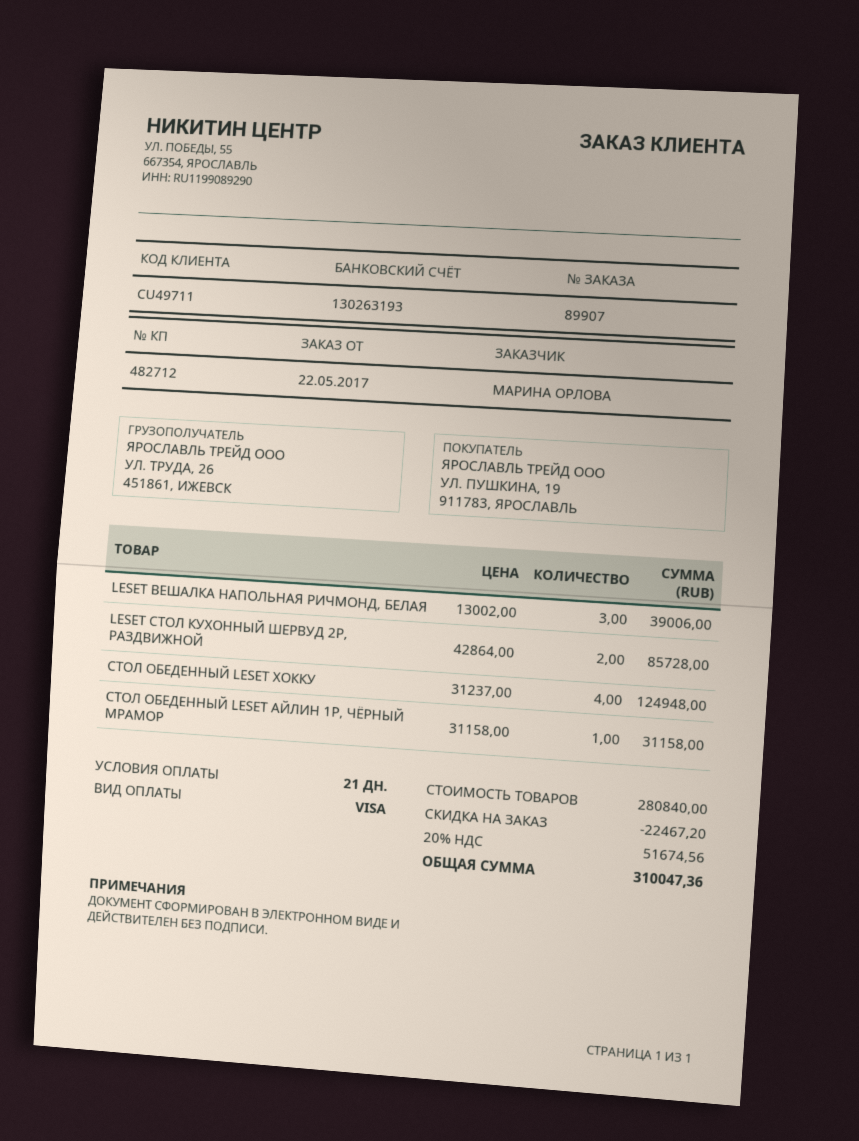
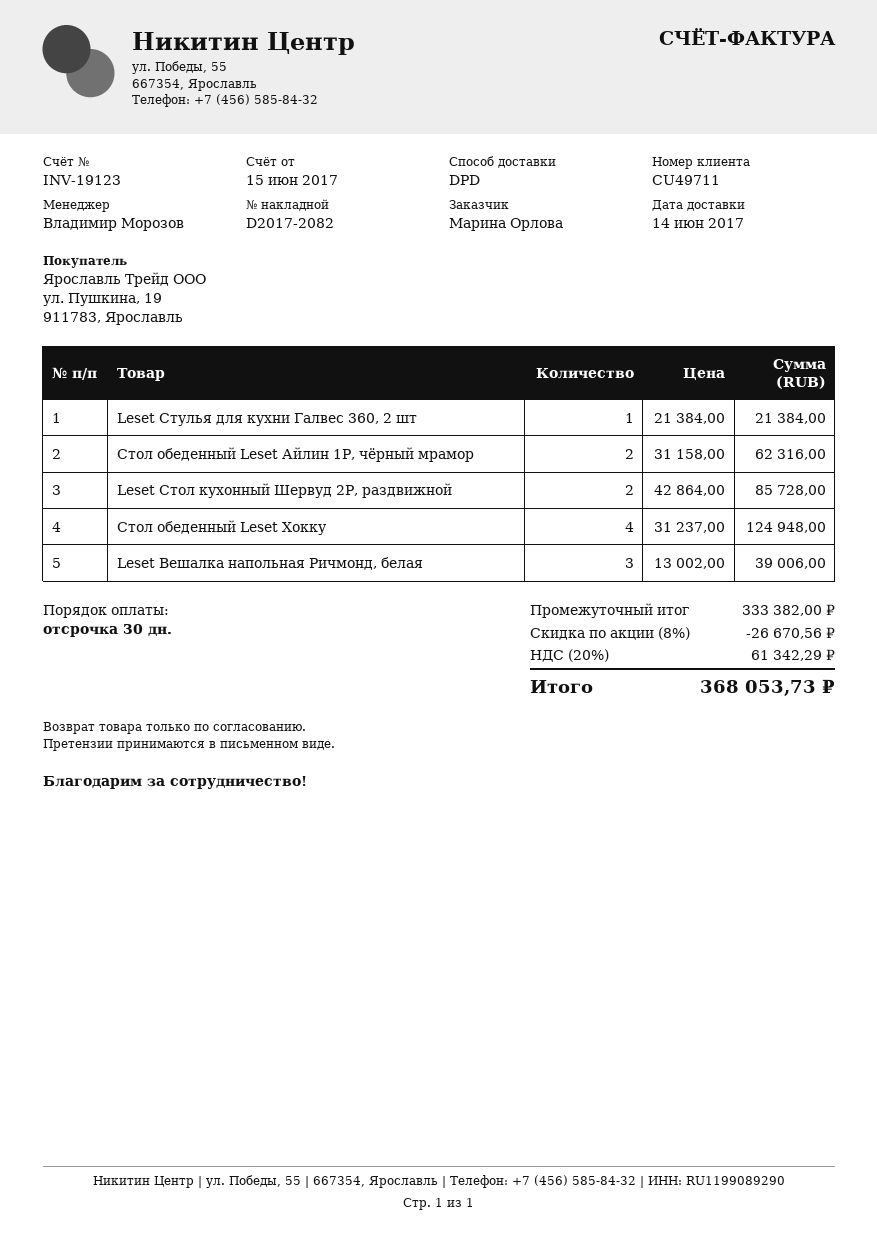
payment terms: 21 days -> 30 days
СТОЛ ОБЕДЕННЫЙ LESET АЙЛИН 1Р, ЧЁРНЫЙ МРАМОР: 1 x 31158.00 = 31158.00 -> 2 x 31158.00 = 62316.00
Leset Стулья для кухни Галвес 360, 2 шт: none -> 1 x 21384.00 = 21384.00
subtotal: 280840.00 -> 333382.00
discount: 22467.20 -> 26670.56
tax: 20% = 51674.56 -> 20% = 61342.29
total: 310047.36 -> 368053.73

